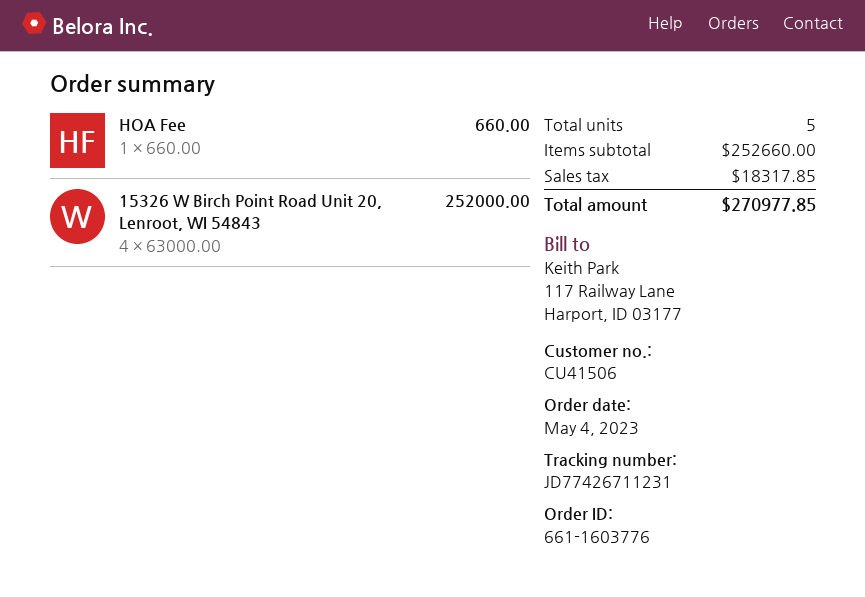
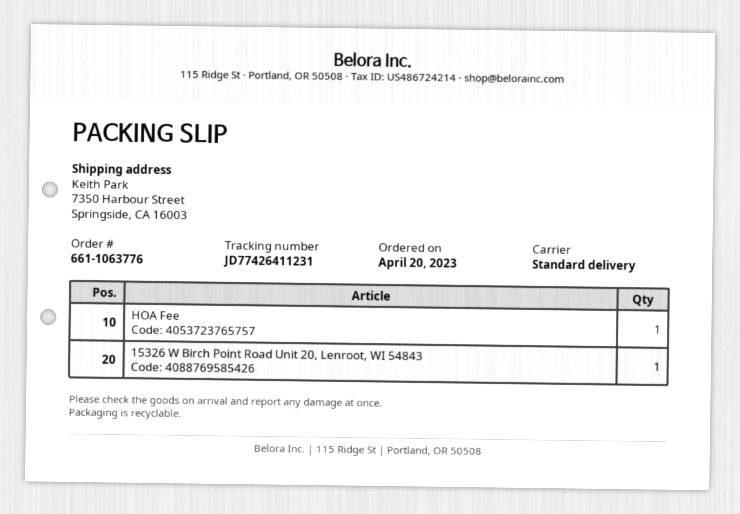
order number: 661-1603776 -> 661-1063776
order date: 2023-05-04 -> 2023-04-20
tracking number: JD77426711231 -> JD77426411231
15326 W Birch Point Road Unit 20, Lenroot, WI 54843: 4 -> 1

